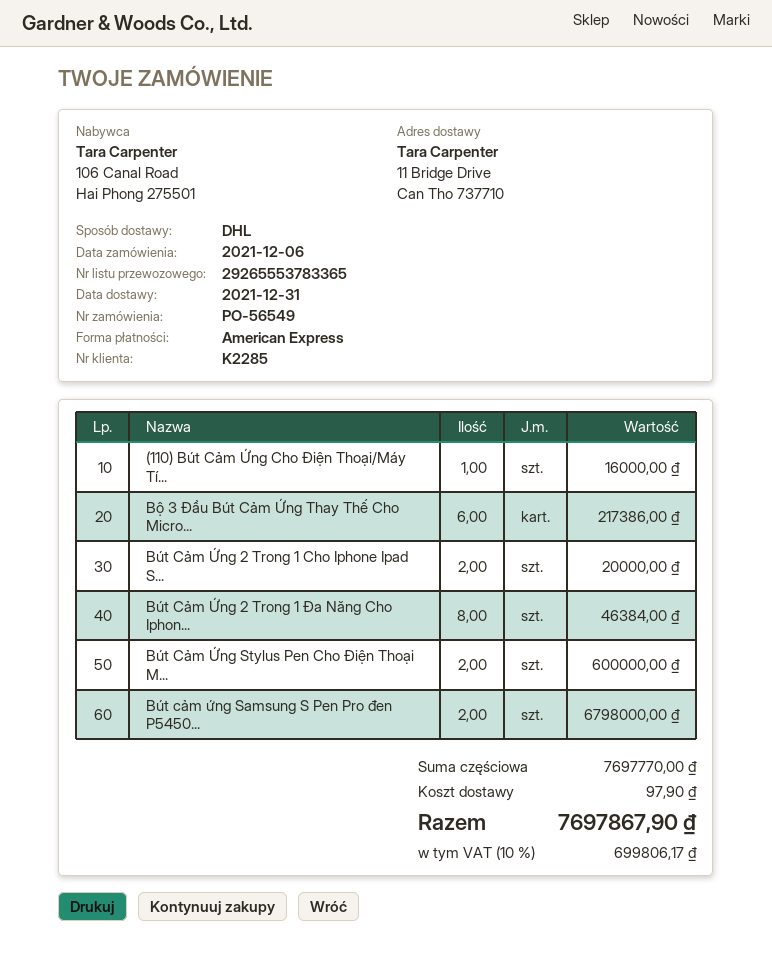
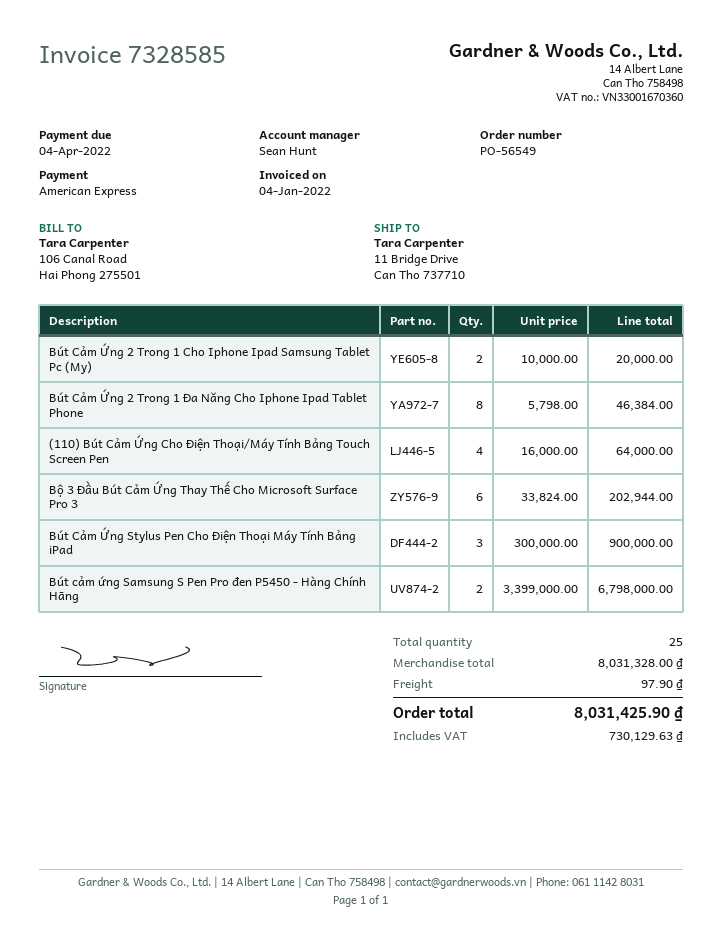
(110) Bút Cảm Ứng Cho Điện Thoại/Máy Tí...: 1 for 16000.00 -> 4 for 64000.00
Bộ 3 Đầu Bút Cảm Ứng Thay Thế Cho Micro...: 6 for 217386.00 -> 6 for 202944.00
Bút Cảm Ứng Stylus Pen Cho Điện Thoại M...: 2 for 600000.00 -> 3 for 900000.00
subtotal: 7697770.00 -> 8031328.00
tax: 699806.17 -> 730129.63
total: 7697867.90 -> 8031425.90

